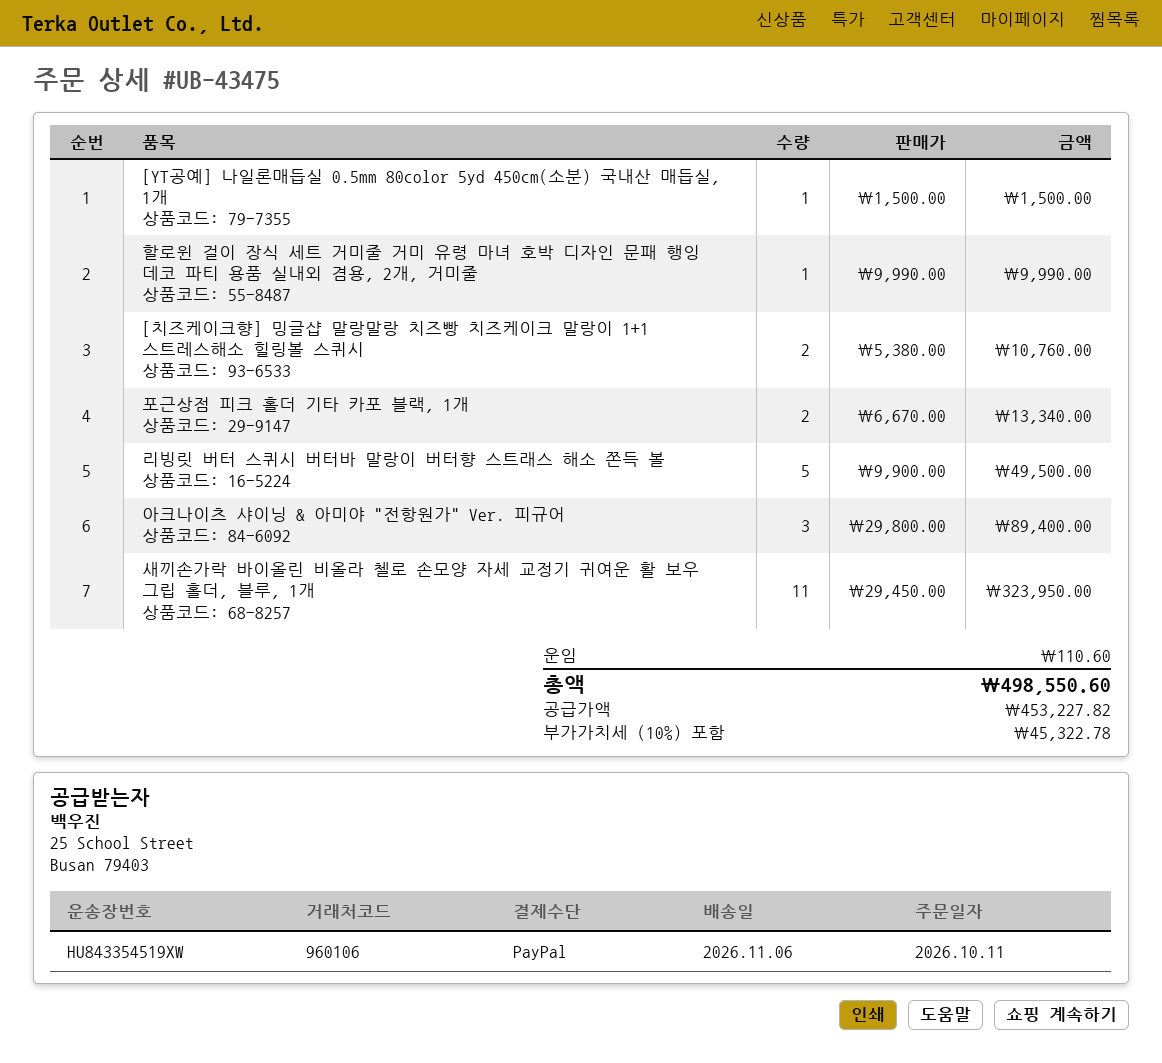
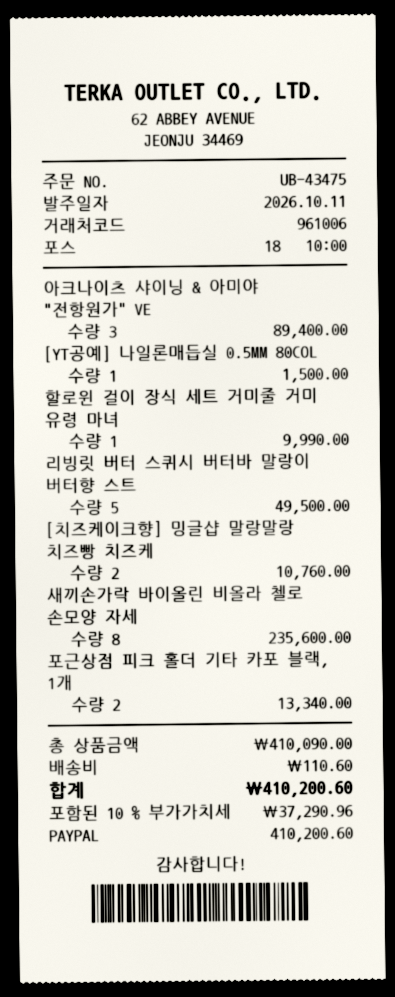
customer number: 960106 -> 961006
새끼손가락 바이올린 비올라 첼로 손모양 자세 교정기 귀여운 활 보우 그립 홀더, 블루, 1개: 11 for 323950.00 -> 8 for 235600.00
tax: 10% = 45322.78 -> 10% = 37290.96
total: 498550.60 -> 410200.60

